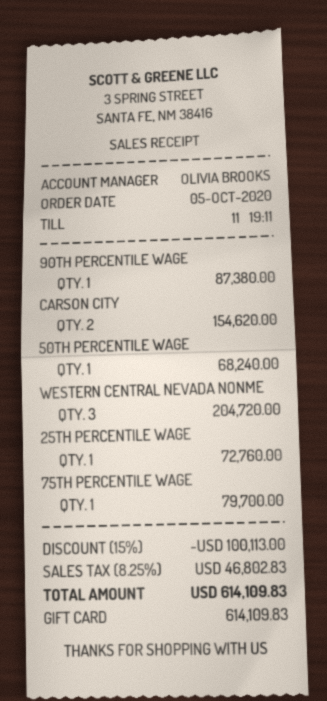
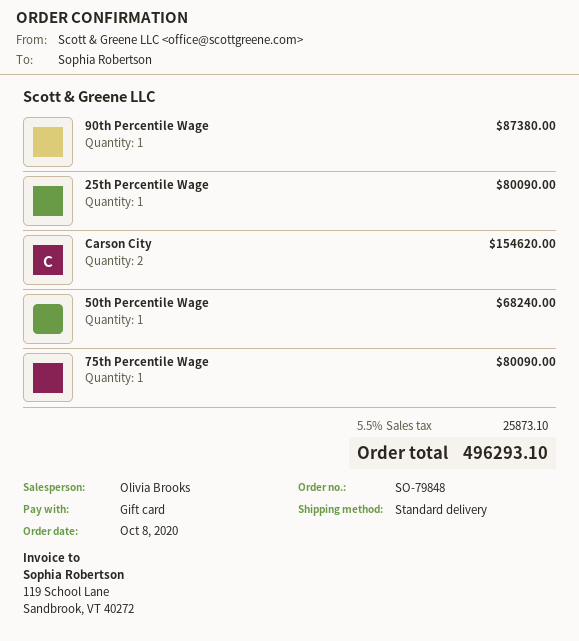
order date: 2020-10-05 -> 2020-10-08
WESTERN CENTRAL NEVADA NONME: 3 for 204720.00 -> none
25TH PERCENTILE WAGE: 1 for 72760.00 -> 1 for 80090.00
75TH PERCENTILE WAGE: 1 for 79700.00 -> 1 for 80090.00
discount: 15% = 100113.00 -> none
tax: 8.25% = 46802.83 -> 5.5% = 25873.10
total: 614109.83 -> 496293.10

